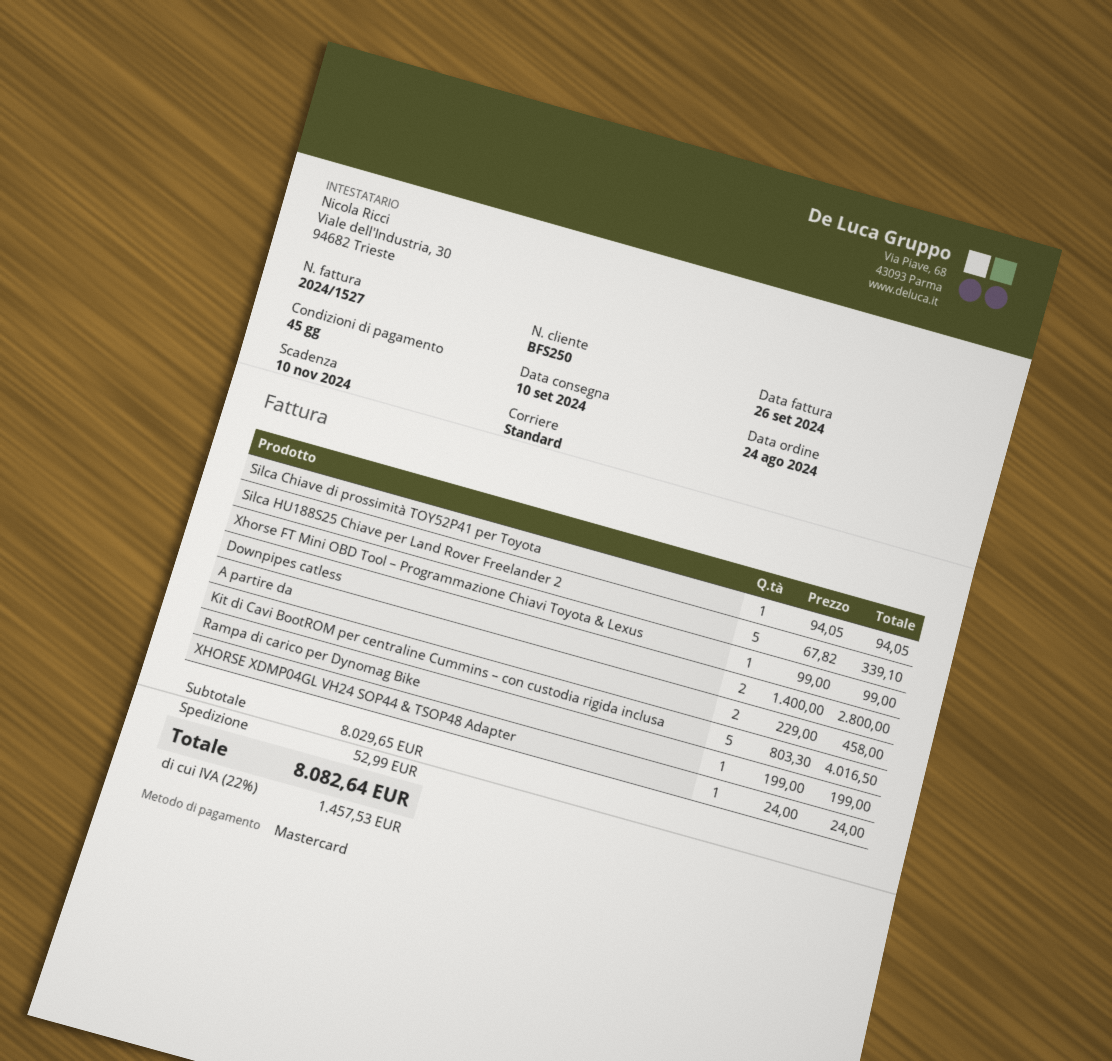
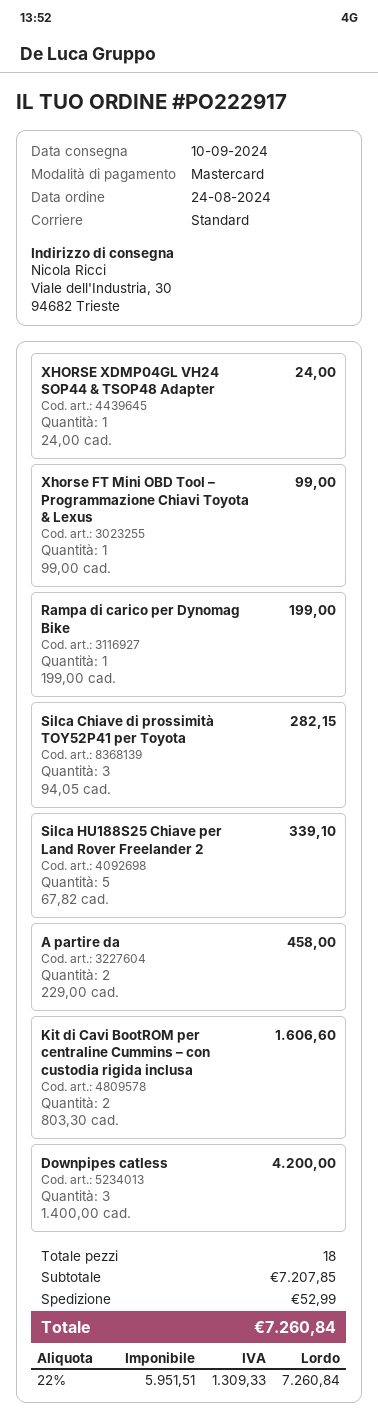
Silca Chiave di prossimità TOY52P41 per Toyota: 1 x 94.05 = 94.05 -> 3 x 94.05 = 282.15
Downpipes catless: 2 x 1400.00 = 2800.00 -> 3 x 1400.00 = 4200.00
Kit di Cavi BootROM per centraline Cummins – con custodia rigida inclusa: 5 x 803.30 = 4016.50 -> 2 x 803.30 = 1606.60
subtotal: 8029.65 -> 7207.85
tax: 22% = 1457.53 -> 22% = 1309.33
total: 8082.64 -> 7260.84

